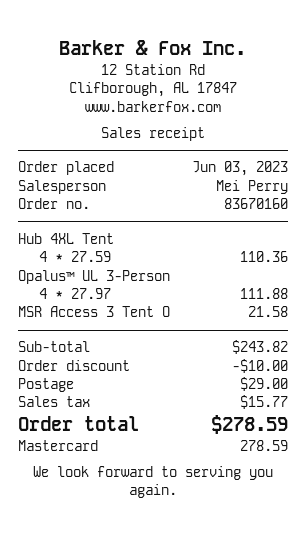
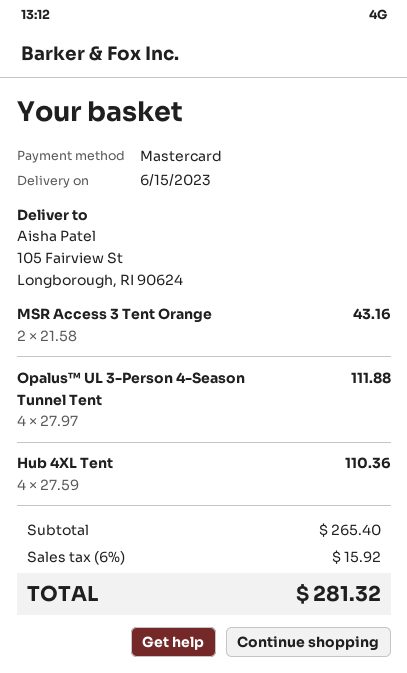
MSR Access 3 Tent O: 1 x 21.58 = 21.58 -> 2 x 21.58 = 43.16
subtotal: 243.82 -> 265.40
discount: 10.00 -> none
shipping: 29.00 -> none
tax: 15.77 -> 15.92
total: 278.59 -> 281.32

